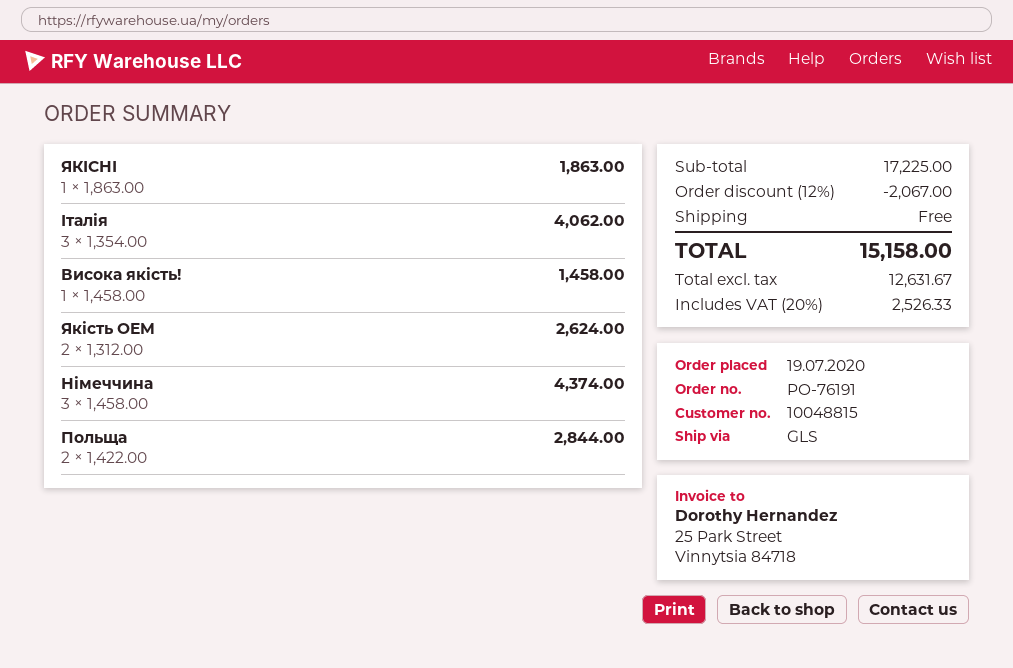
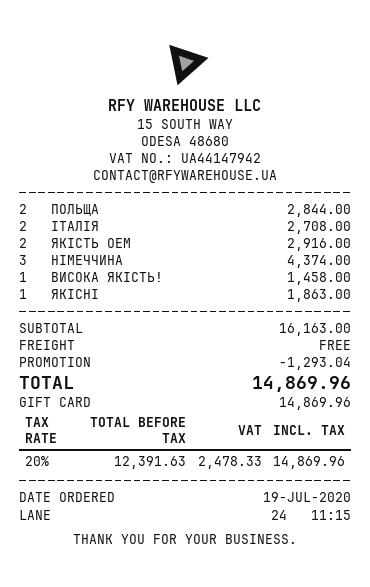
Італія: 3 for 4062.00 -> 2 for 2708.00
Якість OEM: 2 for 2624.00 -> 2 for 2916.00
subtotal: 17225.00 -> 16163.00
discount: 2067.00 -> 1293.04
net: 12631.67 -> 12391.63
tax: 20% = 2526.33 -> 20% = 2478.33
total: 15158.00 -> 14869.96

